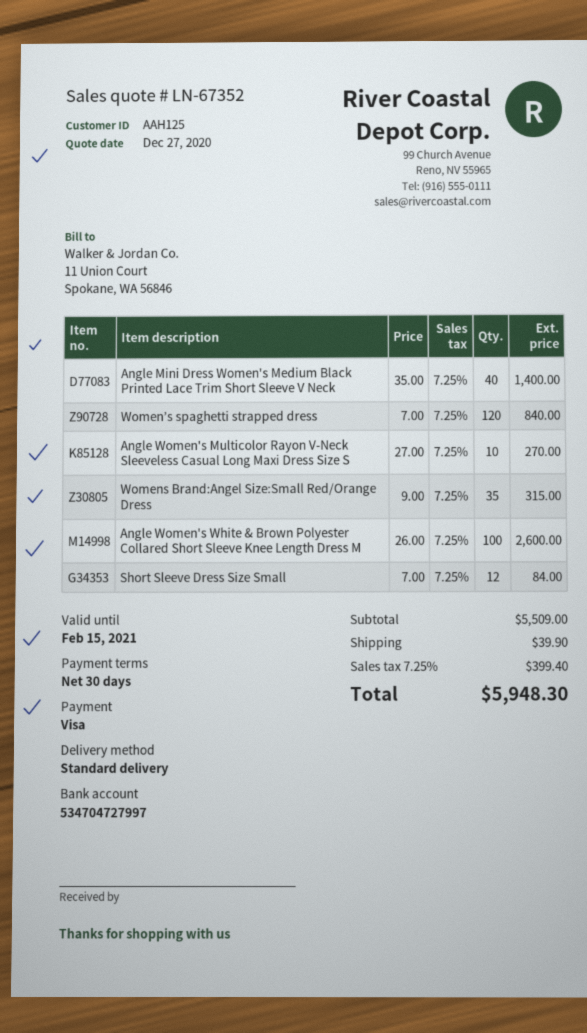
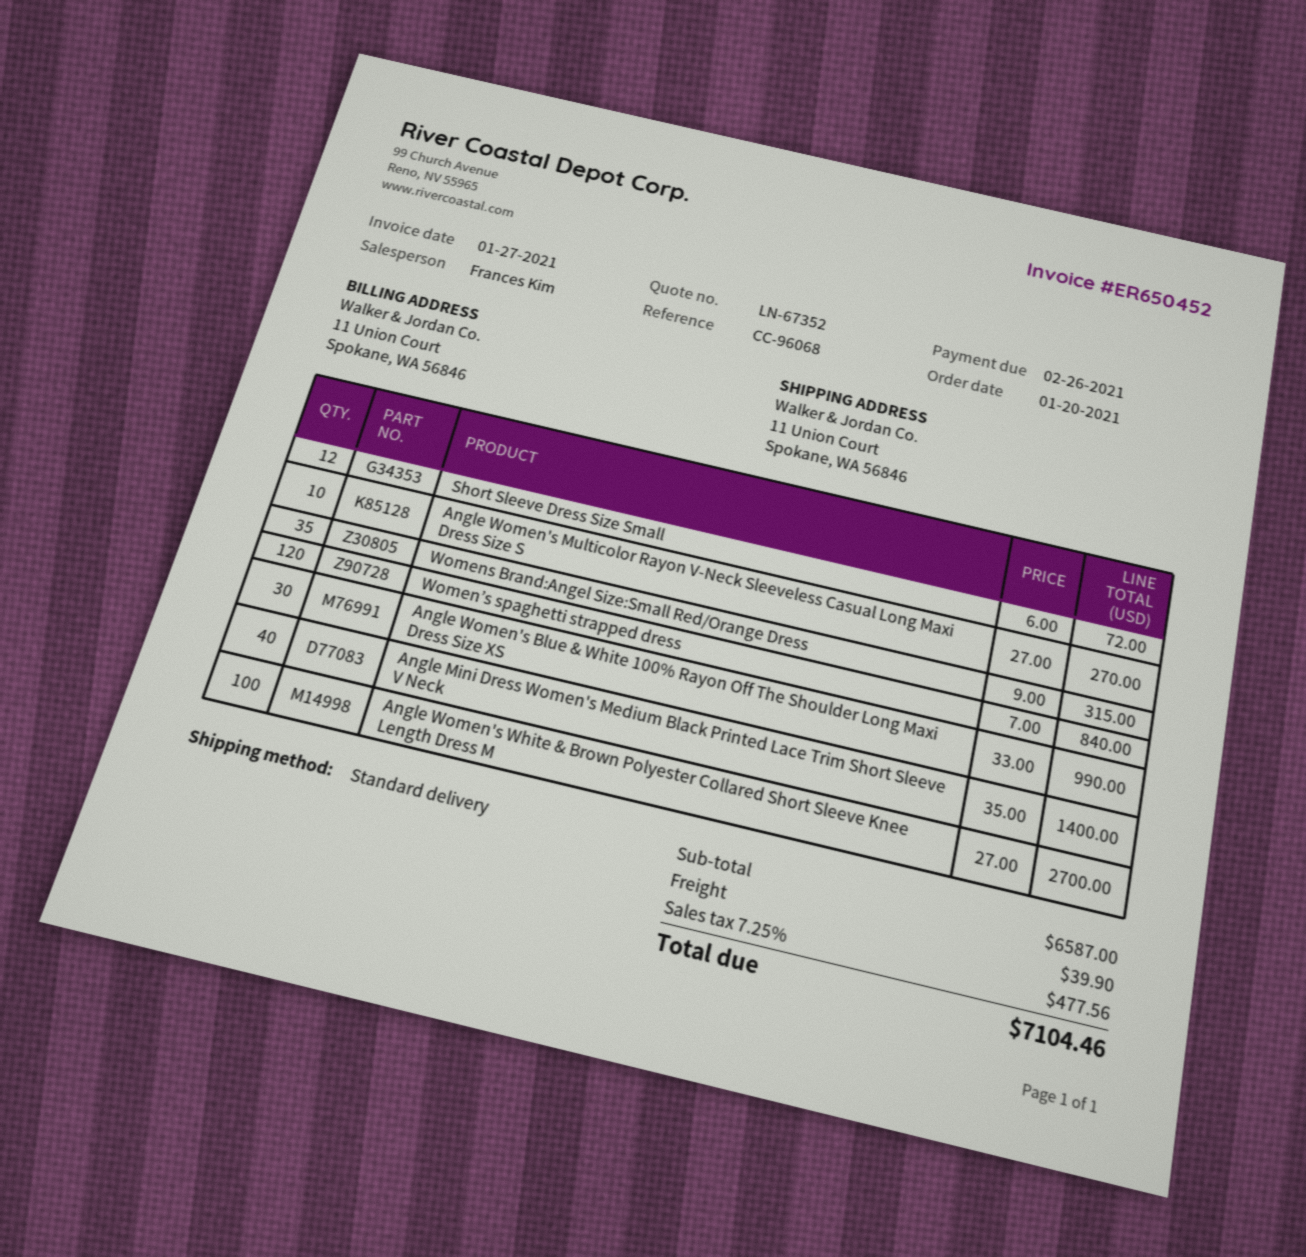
Angle Women's White & Brown Polyester Collared Short Sleeve Knee Length Dress M: 100 x 26.00 = 2600.00 -> 100 x 27.00 = 2700.00
Short Sleeve Dress Size Small: 12 x 7.00 = 84.00 -> 12 x 6.00 = 72.00
Angle Women's Blue & White 100% Rayon Off The Shoulder Long Maxi Dress Size XS: none -> 30 x 33.00 = 990.00
subtotal: 5509.00 -> 6587.00
tax: 7.25% = 399.40 -> 7.25% = 477.56
total: 5948.30 -> 7104.46

